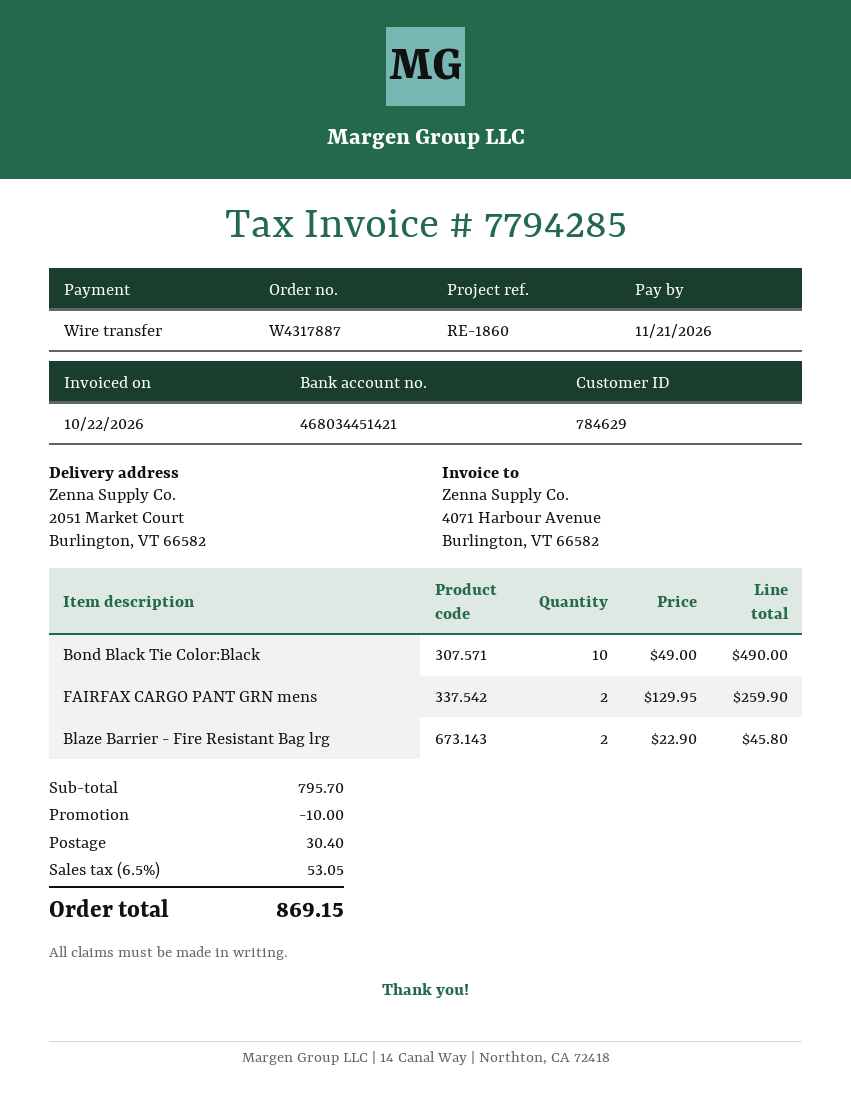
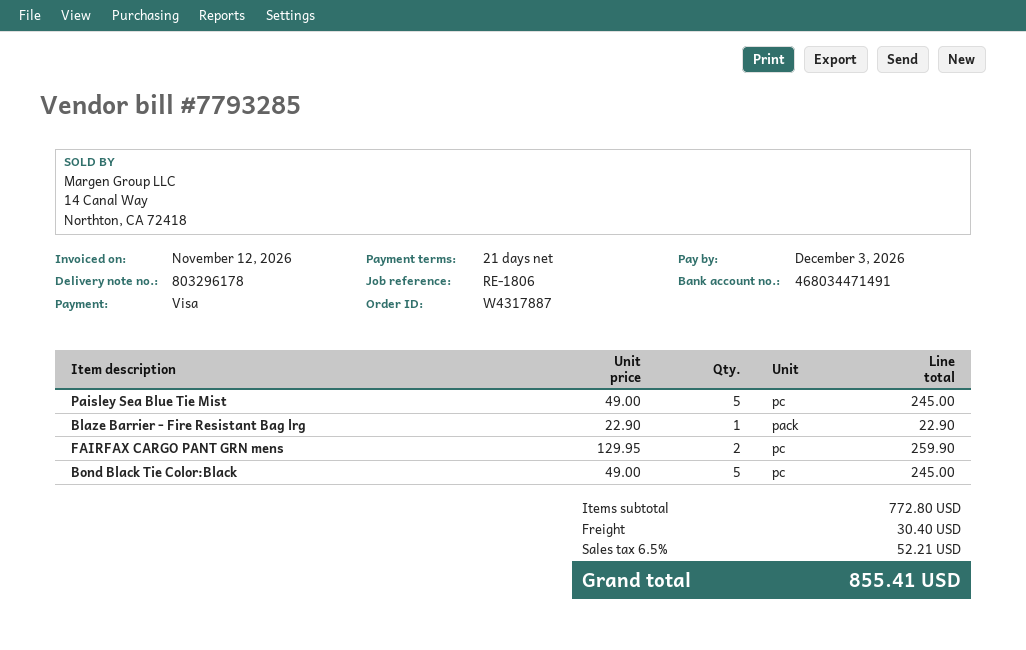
invoice number: 7794285 -> 7793285
invoice date: 2026-10-22 -> 2026-11-12
due date: 2026-11-21 -> 2026-12-03
reference: RE-1860 -> RE-1806
payment method: bank transfer -> Visa
bank account: 468034451421 -> 468034471491
Bond Black Tie Color:Black: 10 x 49.00 = 490.00 -> 5 x 49.00 = 245.00
Blaze Barrier - Fire Resistant Bag lrg: 2 x 22.90 = 45.80 -> 1 x 22.90 = 22.90
Paisley Sea Blue Tie Mist: none -> 5 x 49.00 = 245.00
subtotal: 795.70 -> 772.80
discount: 10.00 -> none
tax: 6.5% = 53.05 -> 6.5% = 52.21
total: 869.15 -> 855.41

